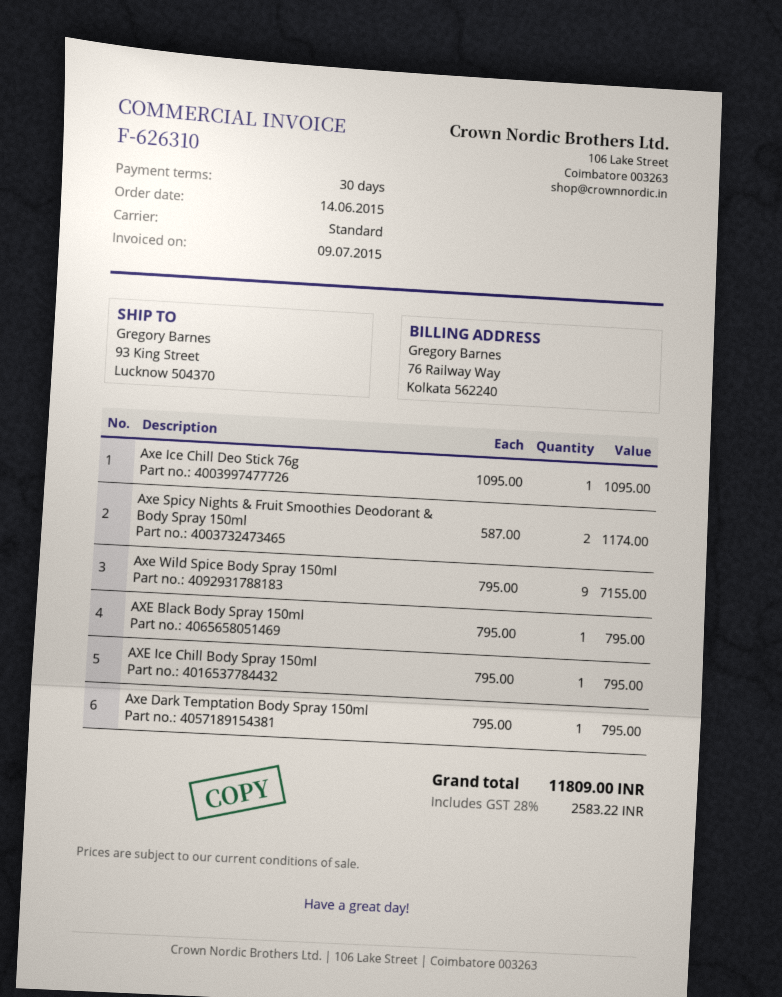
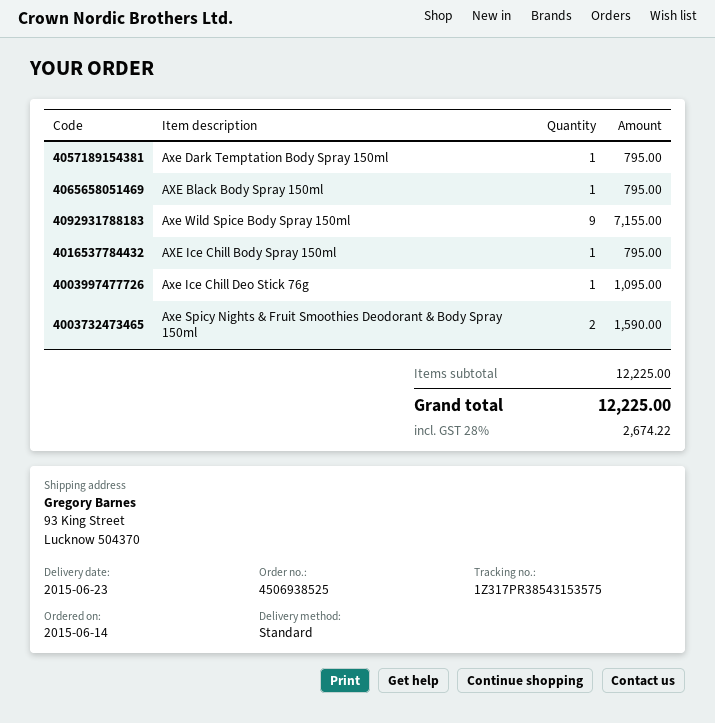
Axe Spicy Nights & Fruit Smoothies Deodorant & Body Spray 150ml: 2 for 1174.00 -> 2 for 1590.00
tax: 28% = 2583.22 -> 28% = 2674.22
total: 11809.00 -> 12225.00

